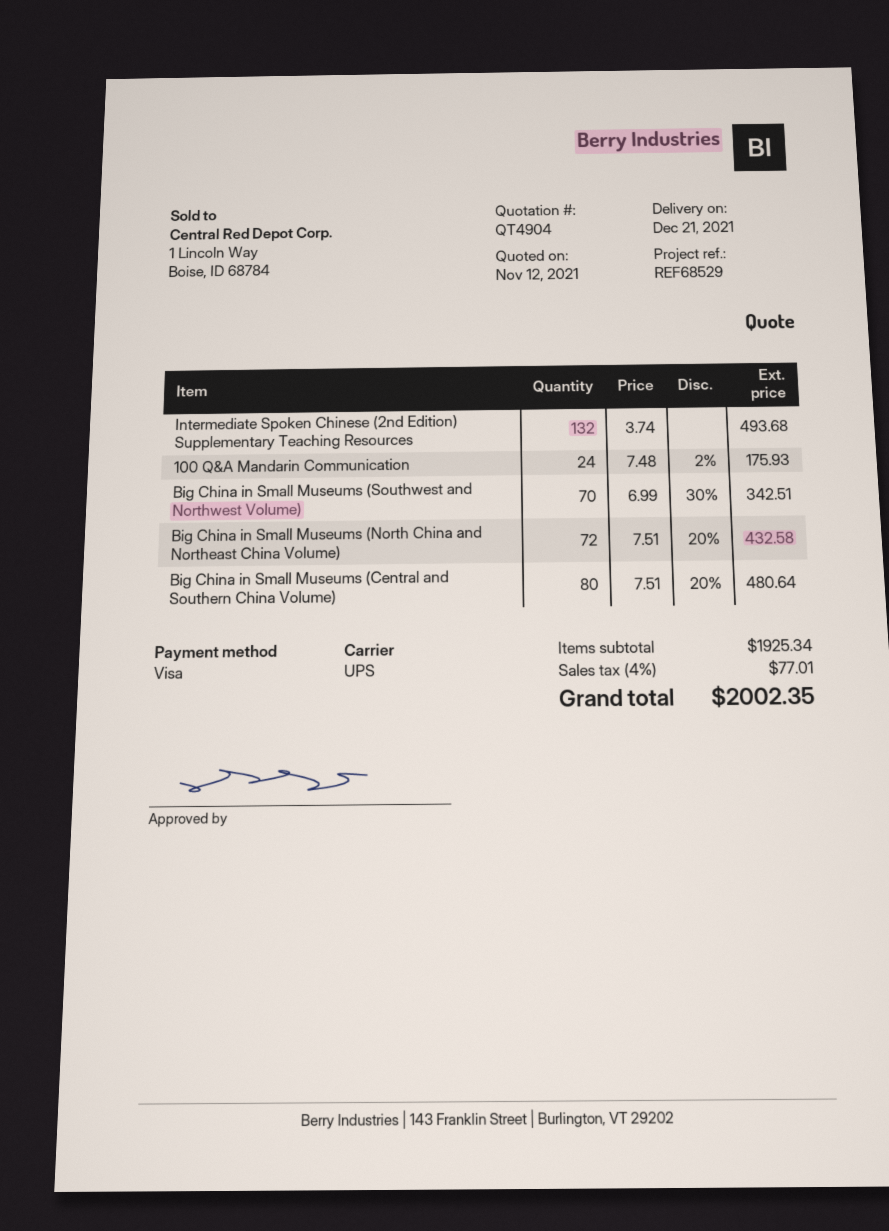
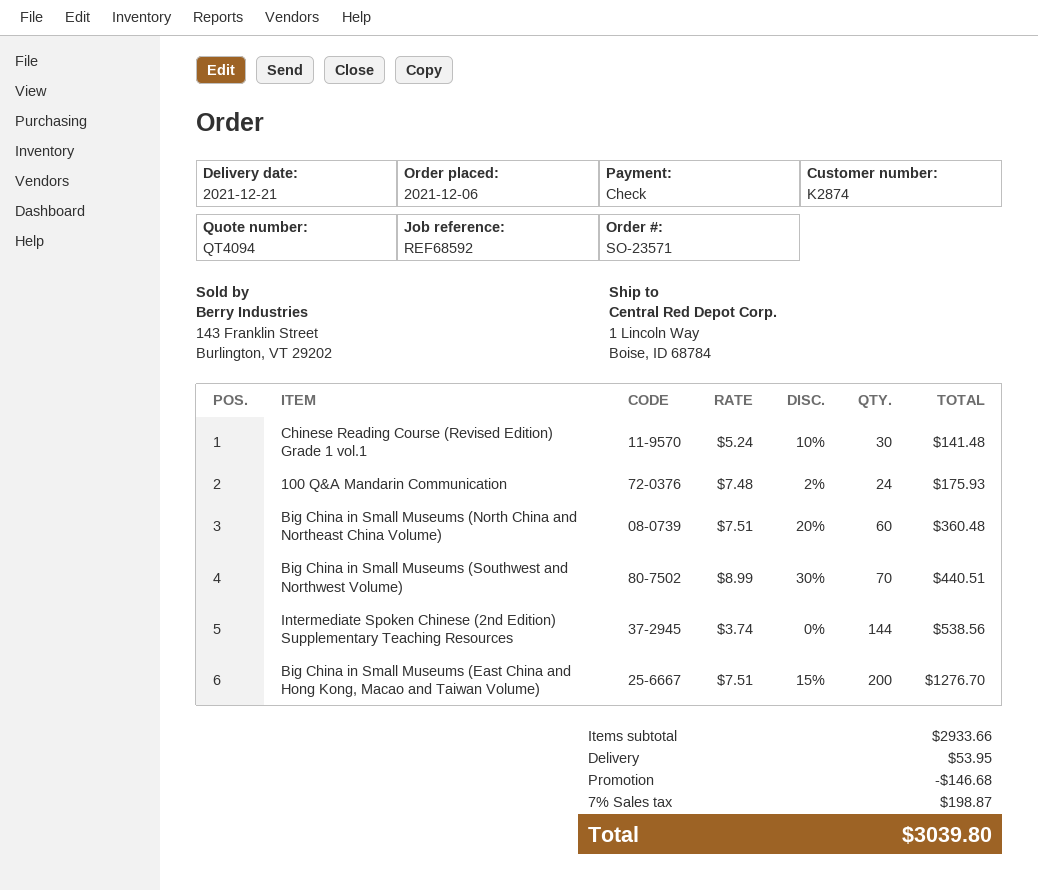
quote number: QT4904 -> QT4094
reference: REF68529 -> REF68592
payment method: Visa -> cheque
Intermediate Spoken Chinese (2nd Edition) Supplementary Teaching Resources: 132 x 3.74 = 493.68 -> 144 x 3.74 = 538.56
Big China in Small Museums (Southwest and Northwest Volume): 70 x 6.99 - 30% = 342.51 -> 70 x 8.99 - 30% = 440.51
Big China in Small Museums (North China and Northeast China Volume): 72 x 7.51 - 20% = 432.58 -> 60 x 7.51 - 20% = 360.48
Big China in Small Museums (Central and Southern China Volume): 80 x 7.51 - 20% = 480.64 -> none
Chinese Reading Course (Revised Edition) Grade 1 vol.1: none -> 30 x 5.24 - 10% = 141.48
Big China in Small Museums (East China and Hong Kong, Macao and Taiwan Volume): none -> 200 x 7.51 - 15% = 1276.70
subtotal: 1925.34 -> 2933.66
discount: none -> 146.68
shipping: none -> 53.95
tax: 4% = 77.01 -> 7% = 198.87
total: 2002.35 -> 3039.80

